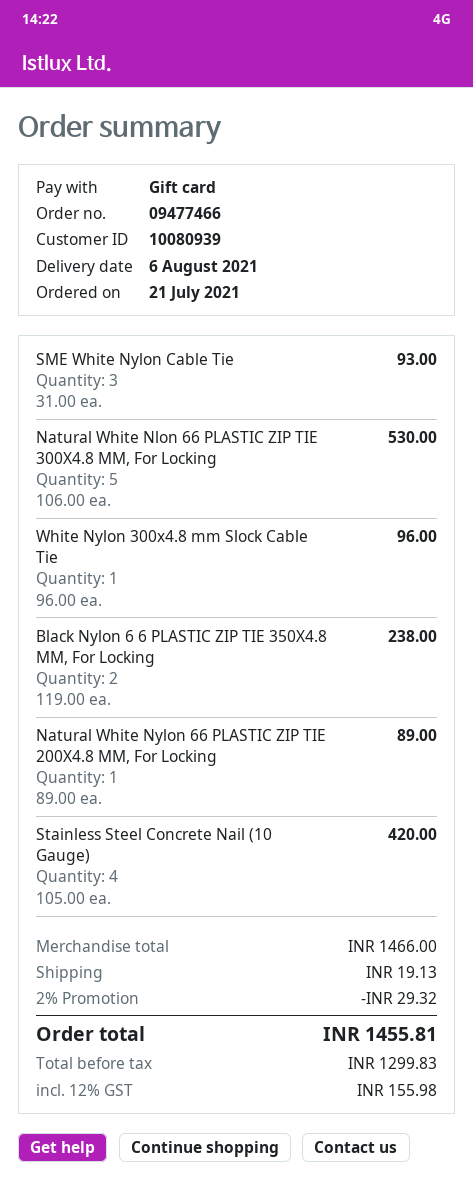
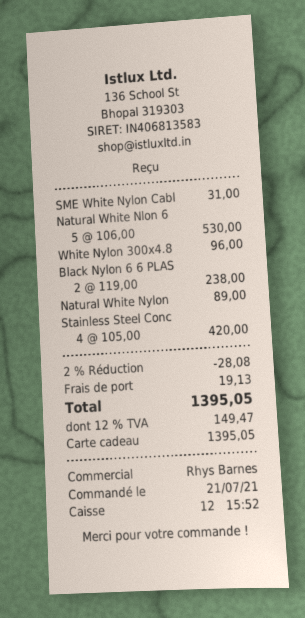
SME White Nylon Cable Tie: 3 x 31.00 = 93.00 -> 1 x 31.00 = 31.00
discount: 2% = 29.32 -> 2% = 28.08
tax: 12% = 155.98 -> 12% = 149.47
total: 1455.81 -> 1395.05

